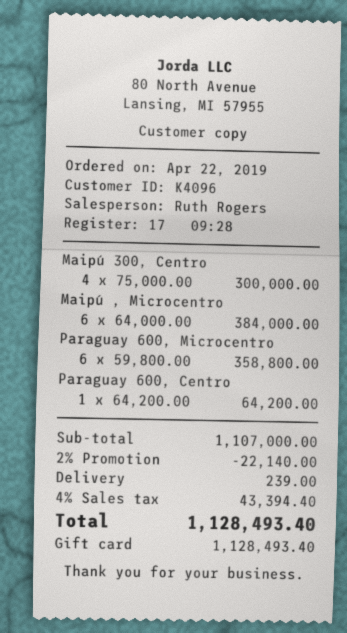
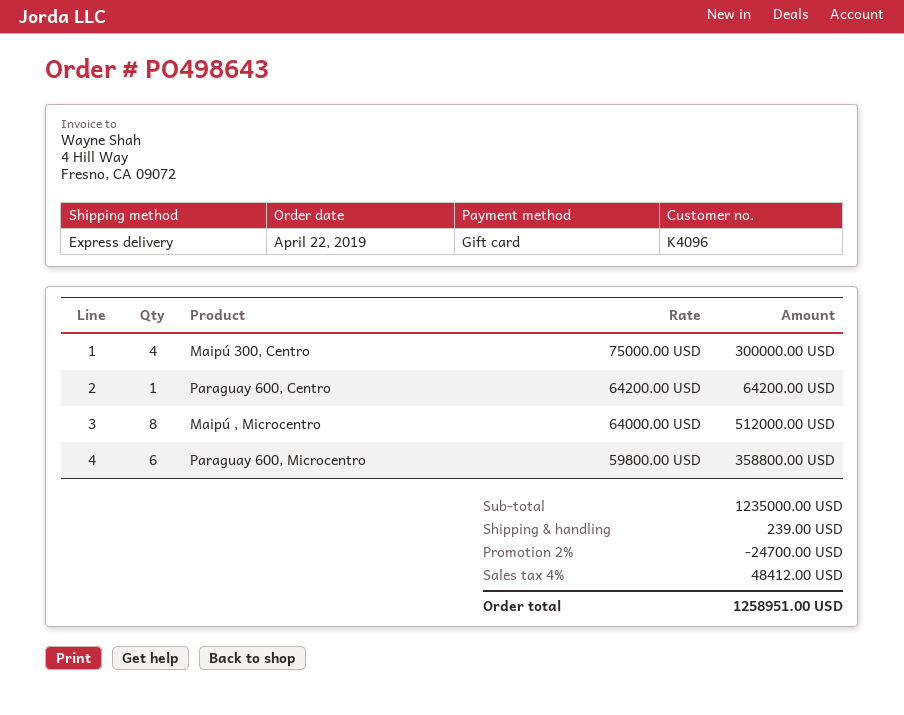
Maipú , Microcentro: 6 x 64000.00 = 384000.00 -> 8 x 64000.00 = 512000.00
subtotal: 1107000.00 -> 1235000.00
discount: 2% = 22140.00 -> 2% = 24700.00
tax: 4% = 43394.40 -> 4% = 48412.00
total: 1128493.40 -> 1258951.00

